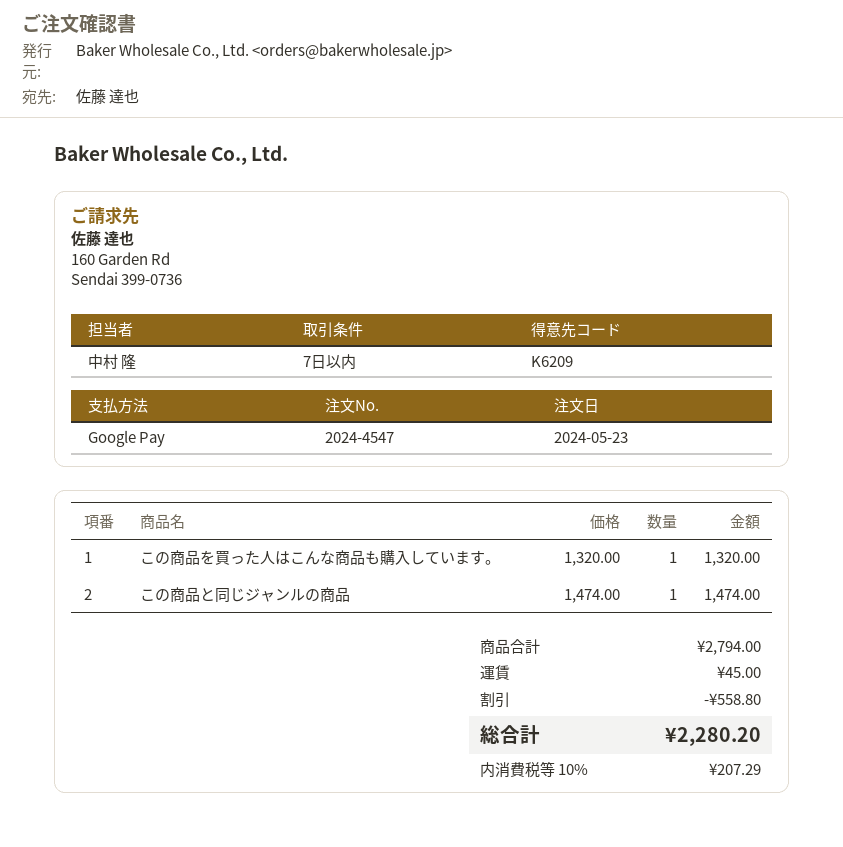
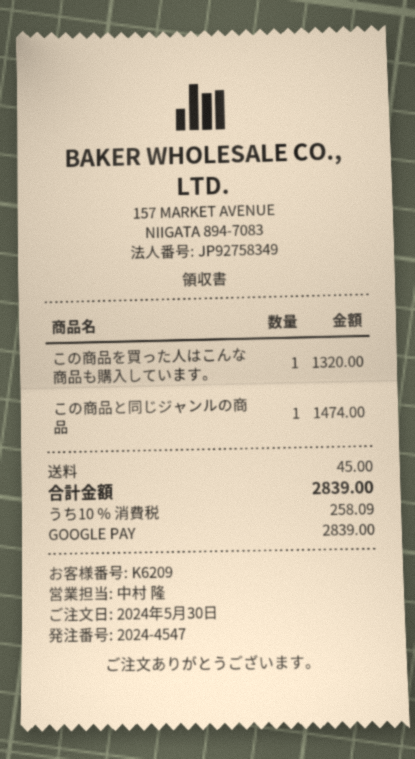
order date: 2024-05-23 -> 2024-05-30
discount: 558.80 -> none
tax: 10% = 207.29 -> 10% = 258.09
total: 2280.20 -> 2839.00

